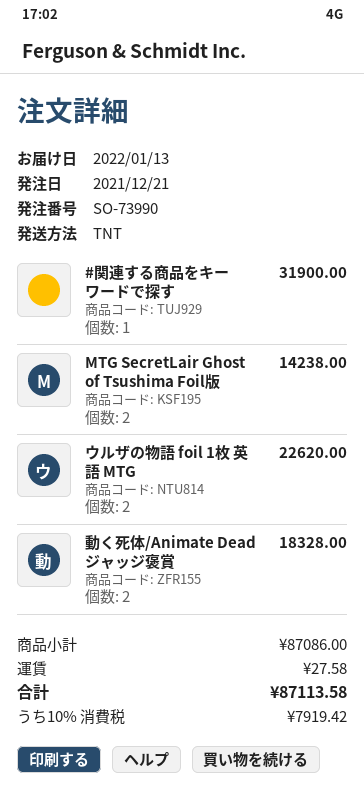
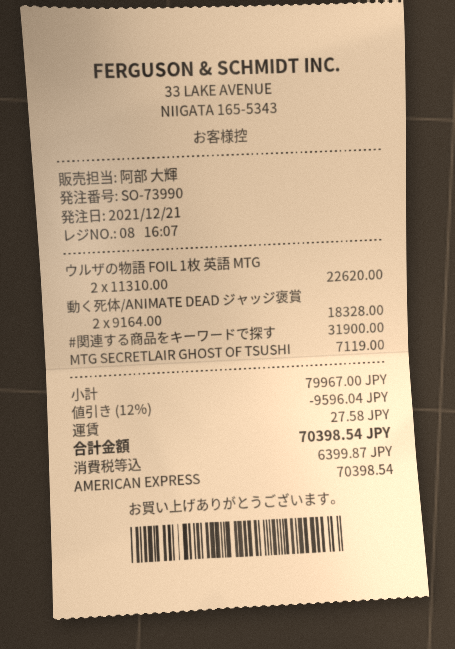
MTG SecretLair Ghost of Tsushima Foil版: 2 for 14238.00 -> 1 for 7119.00
subtotal: 87086.00 -> 79967.00
discount: none -> 12% = 9596.04
tax: 7919.42 -> 6399.87
total: 87113.58 -> 70398.54

